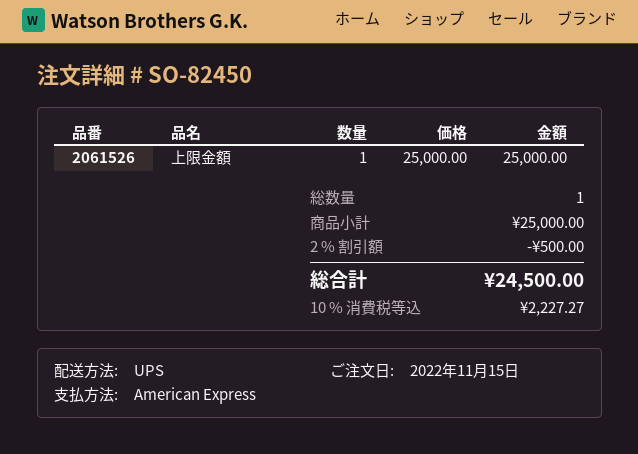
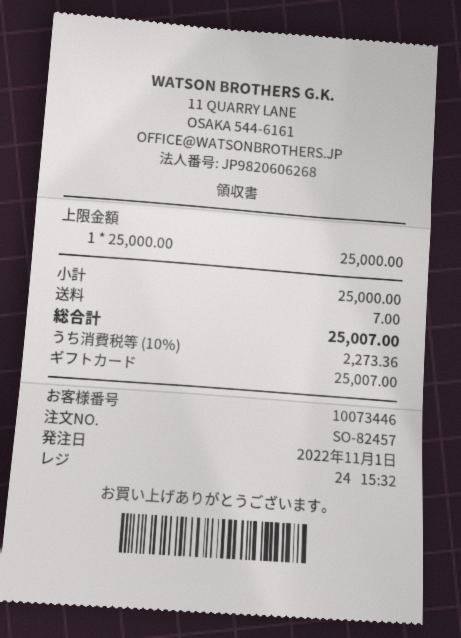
order number: SO-82450 -> SO-82457
order date: 2022-11-15 -> 2022-11-01
payment method: American Express -> gift card
discount: 2% = 500.00 -> none
shipping: none -> 7.00
tax: 10% = 2227.27 -> 10% = 2273.36
total: 24500.00 -> 25007.00

